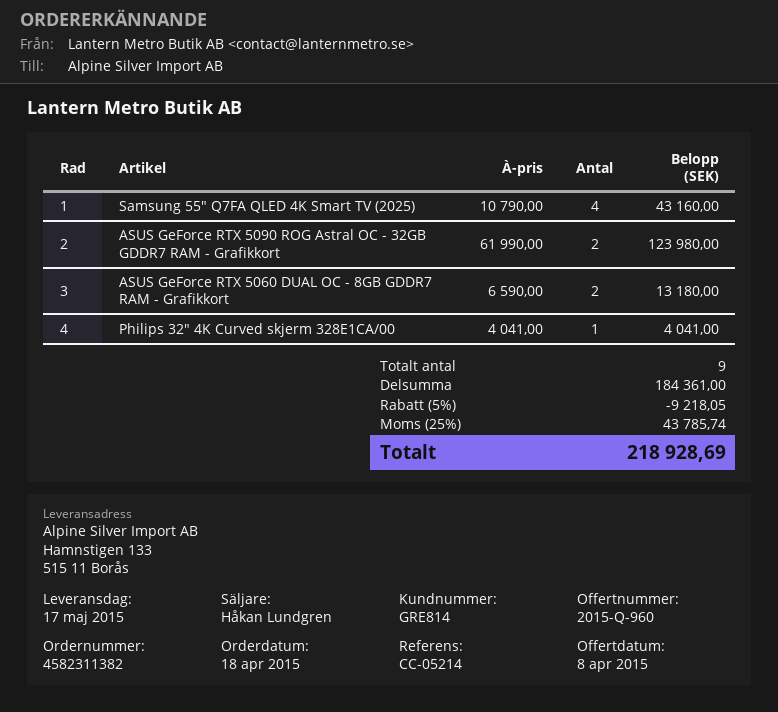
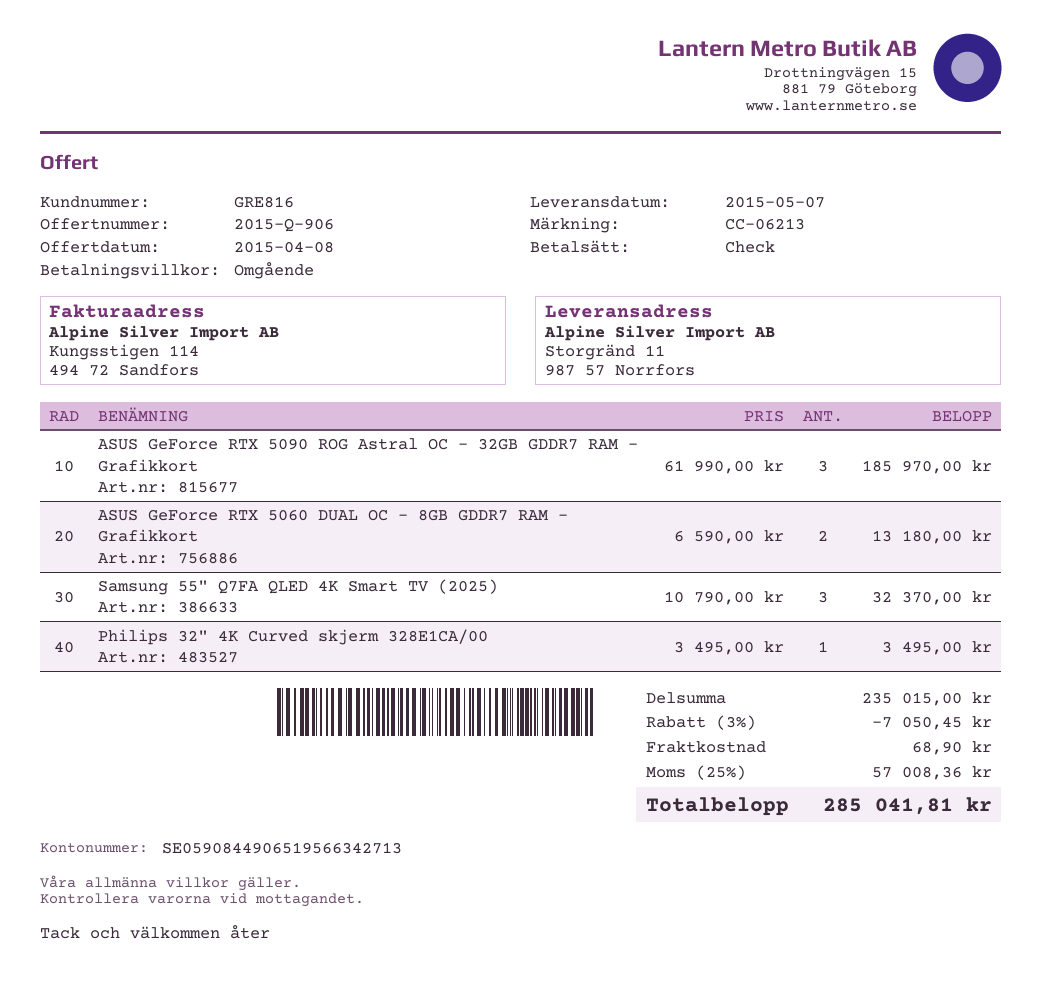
quote number: 2015-Q-960 -> 2015-Q-906
delivery date: 2015-05-17 -> 2015-05-07
customer number: GRE814 -> GRE816
reference: CC-05214 -> CC-06213
ship to: Hamnstigen 133, 515 11 Borås -> Storgränd 11, 987 57 Norrfors
Samsung 55" Q7FA QLED 4K Smart TV (2025): 4 x 10790.00 = 43160.00 -> 3 x 10790.00 = 32370.00
ASUS GeForce RTX 5090 ROG Astral OC - 32GB GDDR7 RAM - Grafikkort: 2 x 61990.00 = 123980.00 -> 3 x 61990.00 = 185970.00
Philips 32" 4K Curved skjerm 328E1CA/00: 1 x 4041.00 = 4041.00 -> 1 x 3495.00 = 3495.00
subtotal: 184361.00 -> 235015.00
discount: 5% = 9218.05 -> 3% = 7050.45
shipping: none -> 68.90
tax: 25% = 43785.74 -> 25% = 57008.36
total: 218928.69 -> 285041.81

